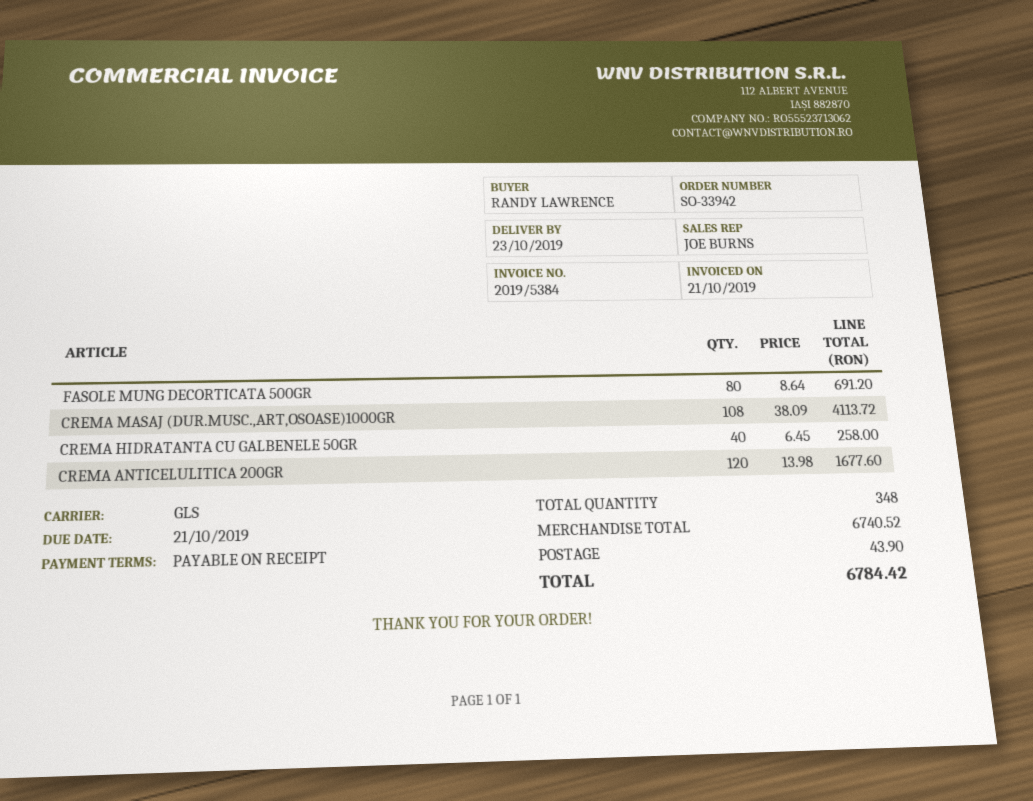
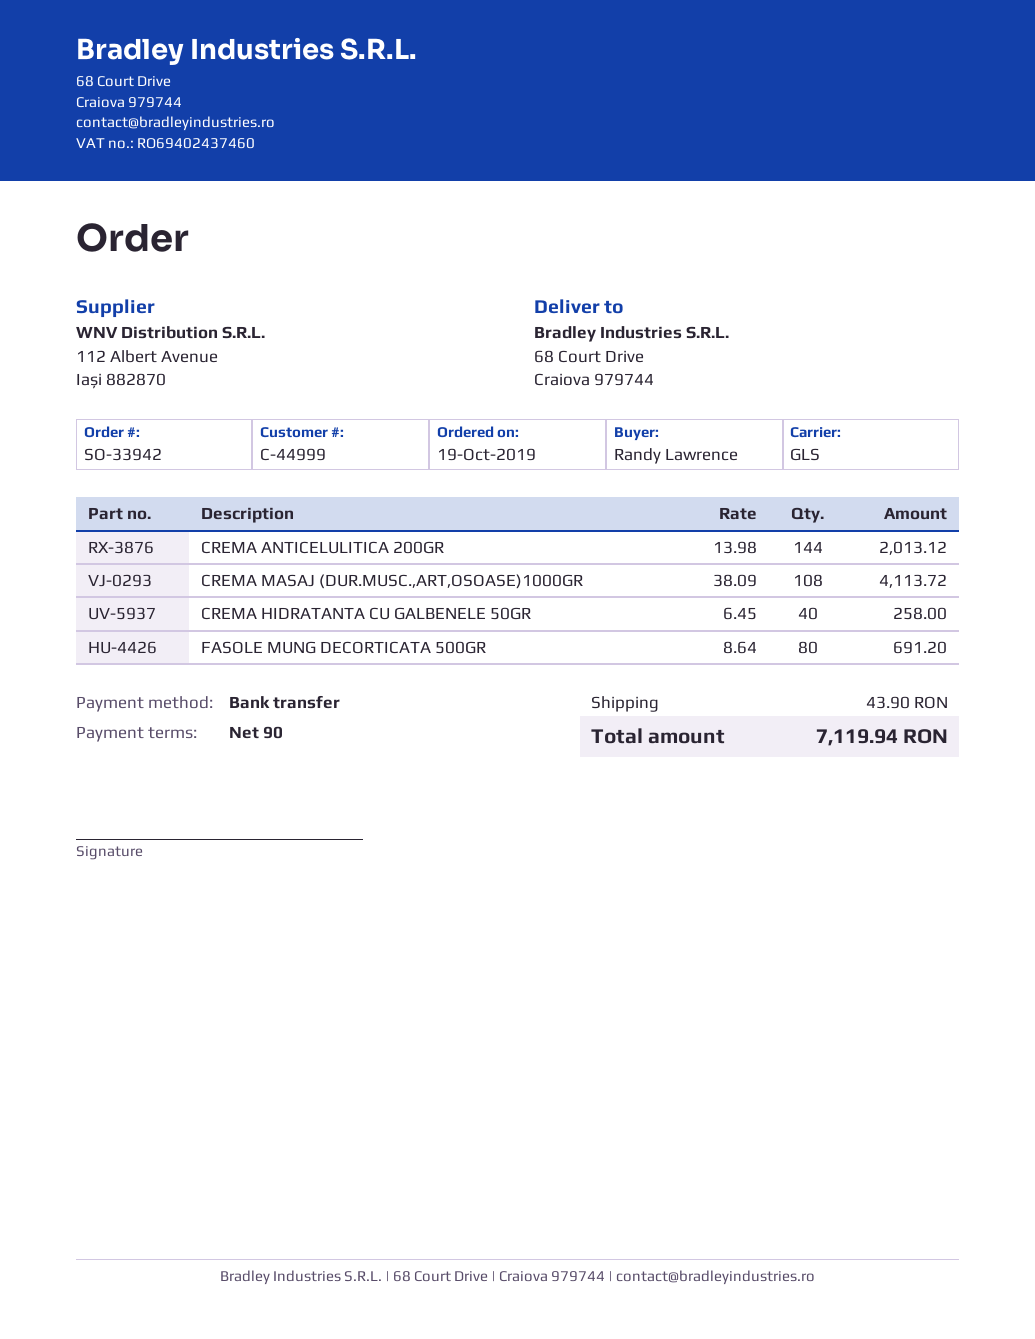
payment terms: on receipt -> 90 days
CREMA ANTICELULITICA 200GR: 120 x 13.98 = 1677.60 -> 144 x 13.98 = 2013.12
total: 6784.42 -> 7119.94

